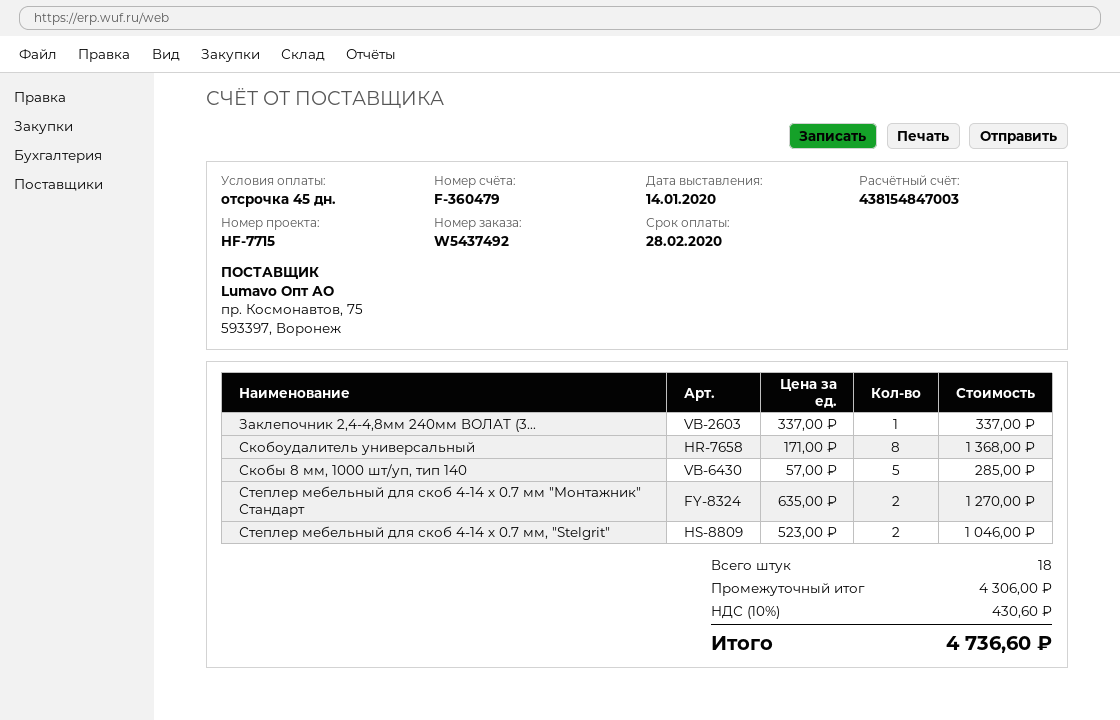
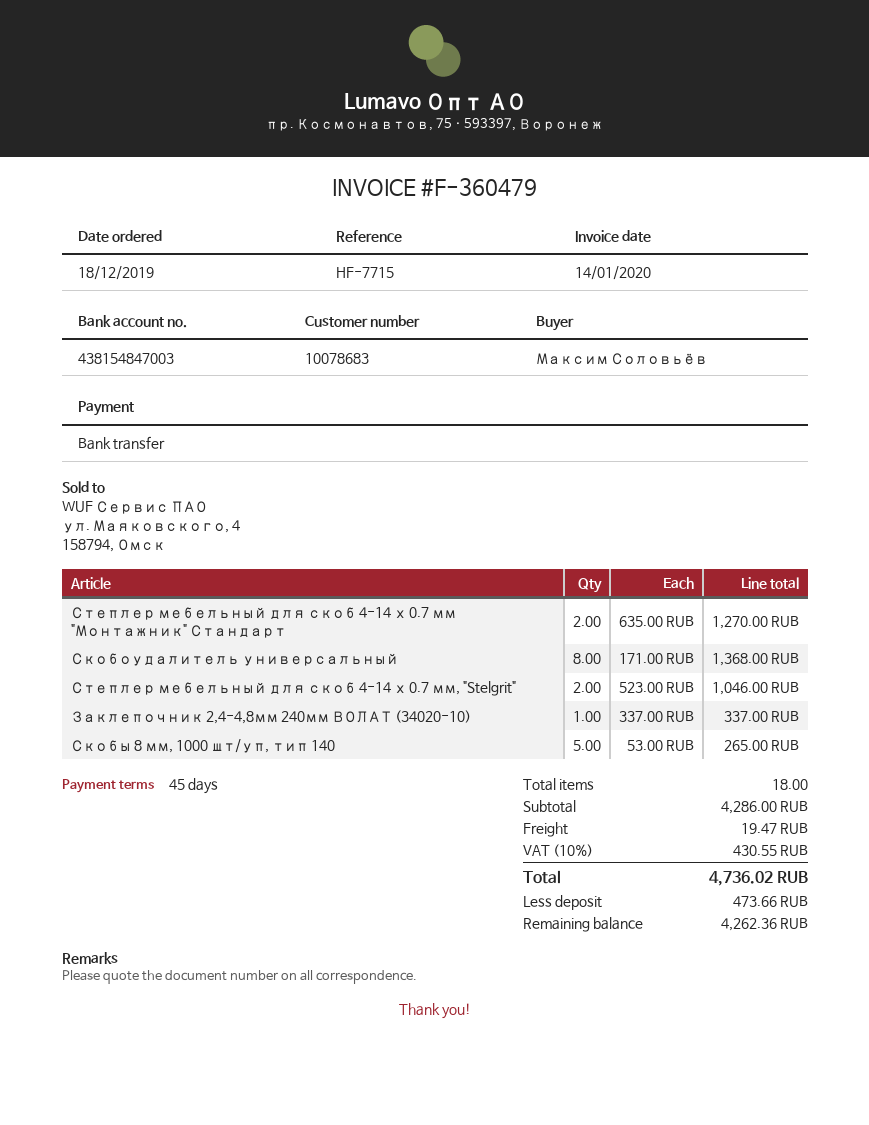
Скобы 8 мм, 1000 шт/уп, тип 140: 5 x 57.00 = 285.00 -> 5 x 53.00 = 265.00
subtotal: 4306.00 -> 4286.00
shipping: none -> 19.47
tax: 10% = 430.60 -> 10% = 430.55
total: 4736.60 -> 4736.02

